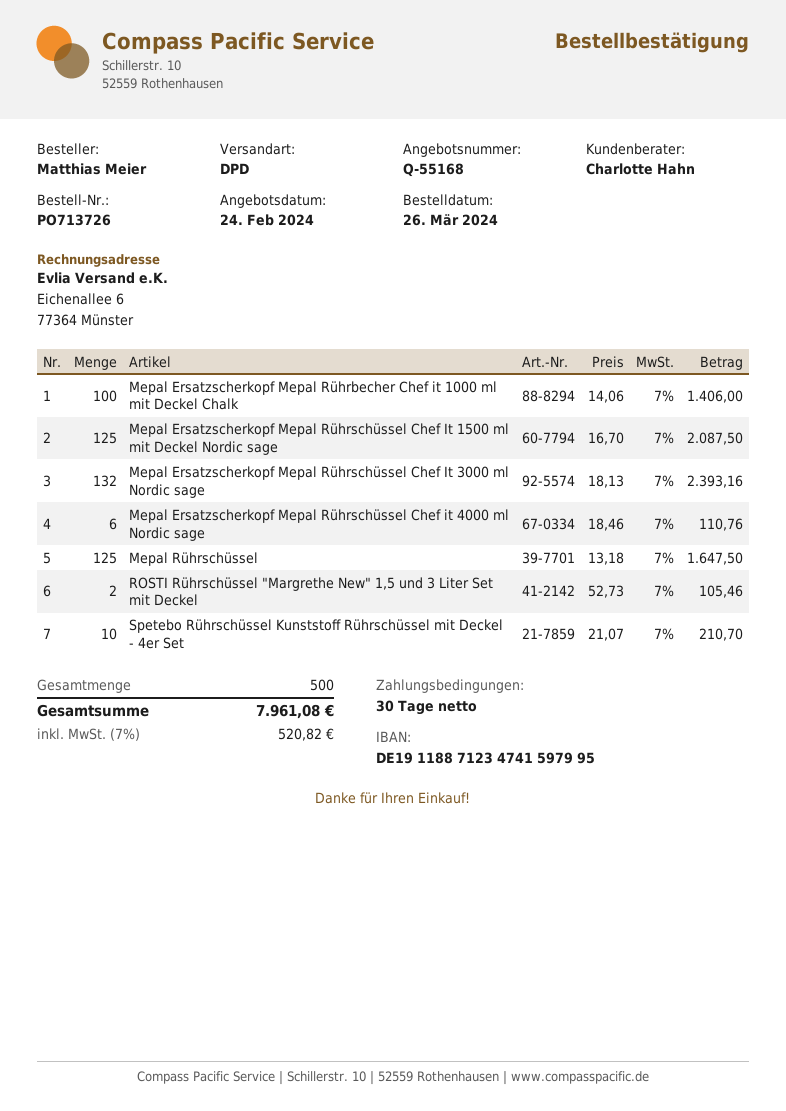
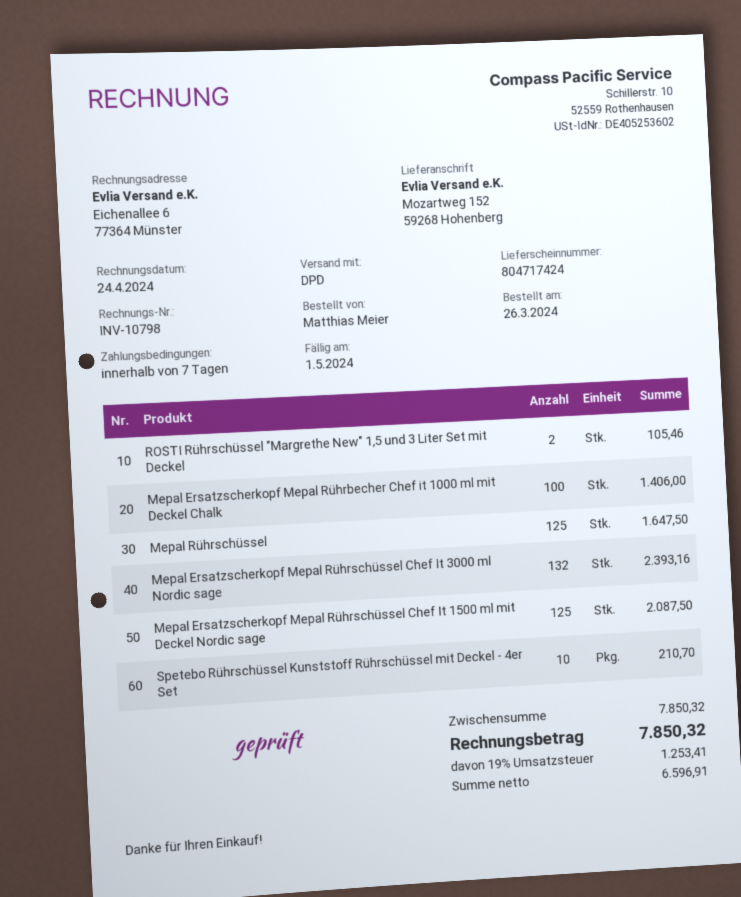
payment terms: 30 days -> 7 days
Mepal Ersatzscherkopf Mepal Rührschüssel Chef it 4000 ml Nordic sage: 6 for 110.76 -> none
tax: 7% = 520.82 -> 19% = 1253.41
total: 7961.08 -> 7850.32

